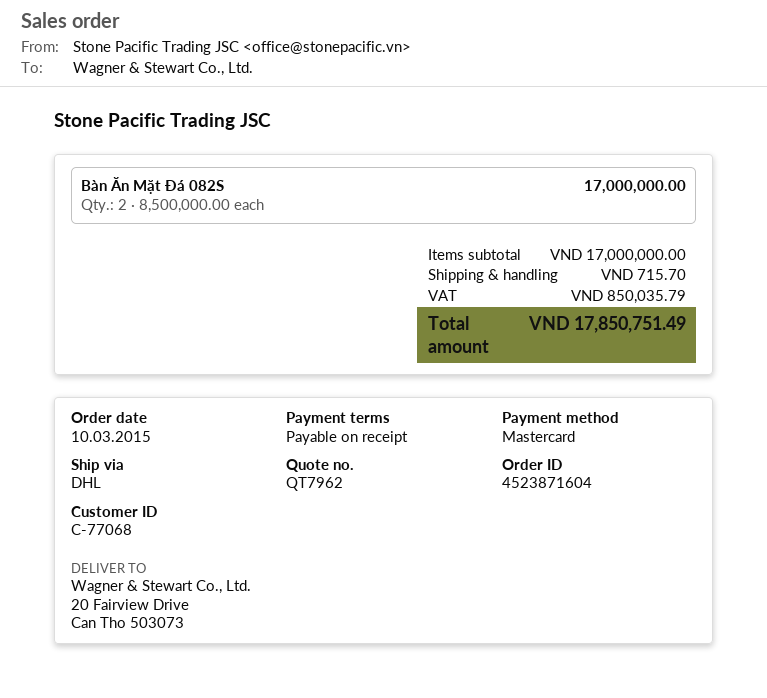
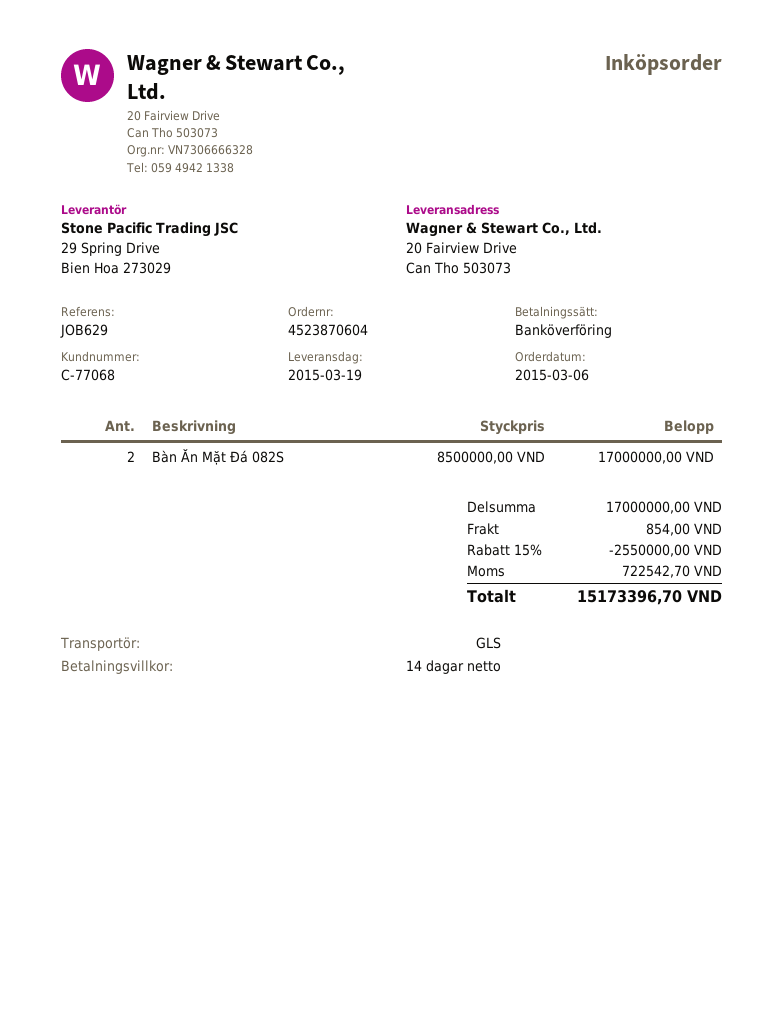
order number: 4523871604 -> 4523870604
order date: 2015-03-10 -> 2015-03-06
payment terms: on receipt -> 14 days
payment method: Mastercard -> bank transfer
shipping method: DHL -> GLS
discount: none -> 15% = 2550000.00
shipping: 715.70 -> 854.00
tax: 850035.79 -> 722542.70
total: 17850751.49 -> 15173396.70

